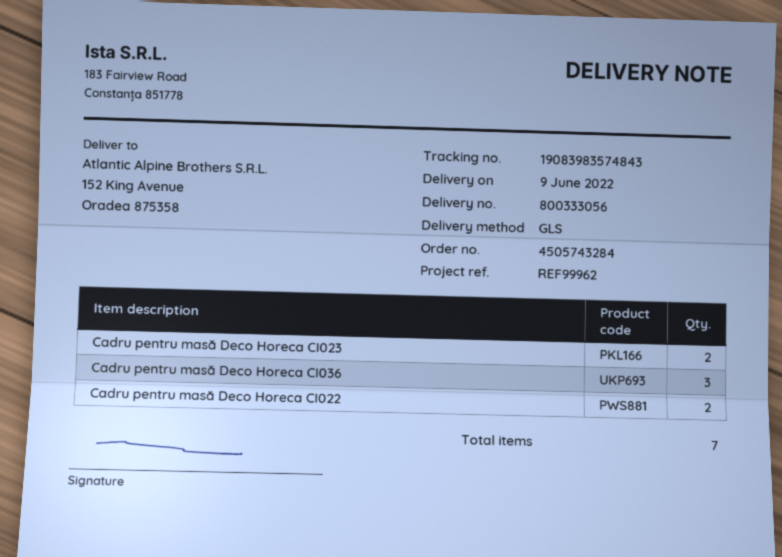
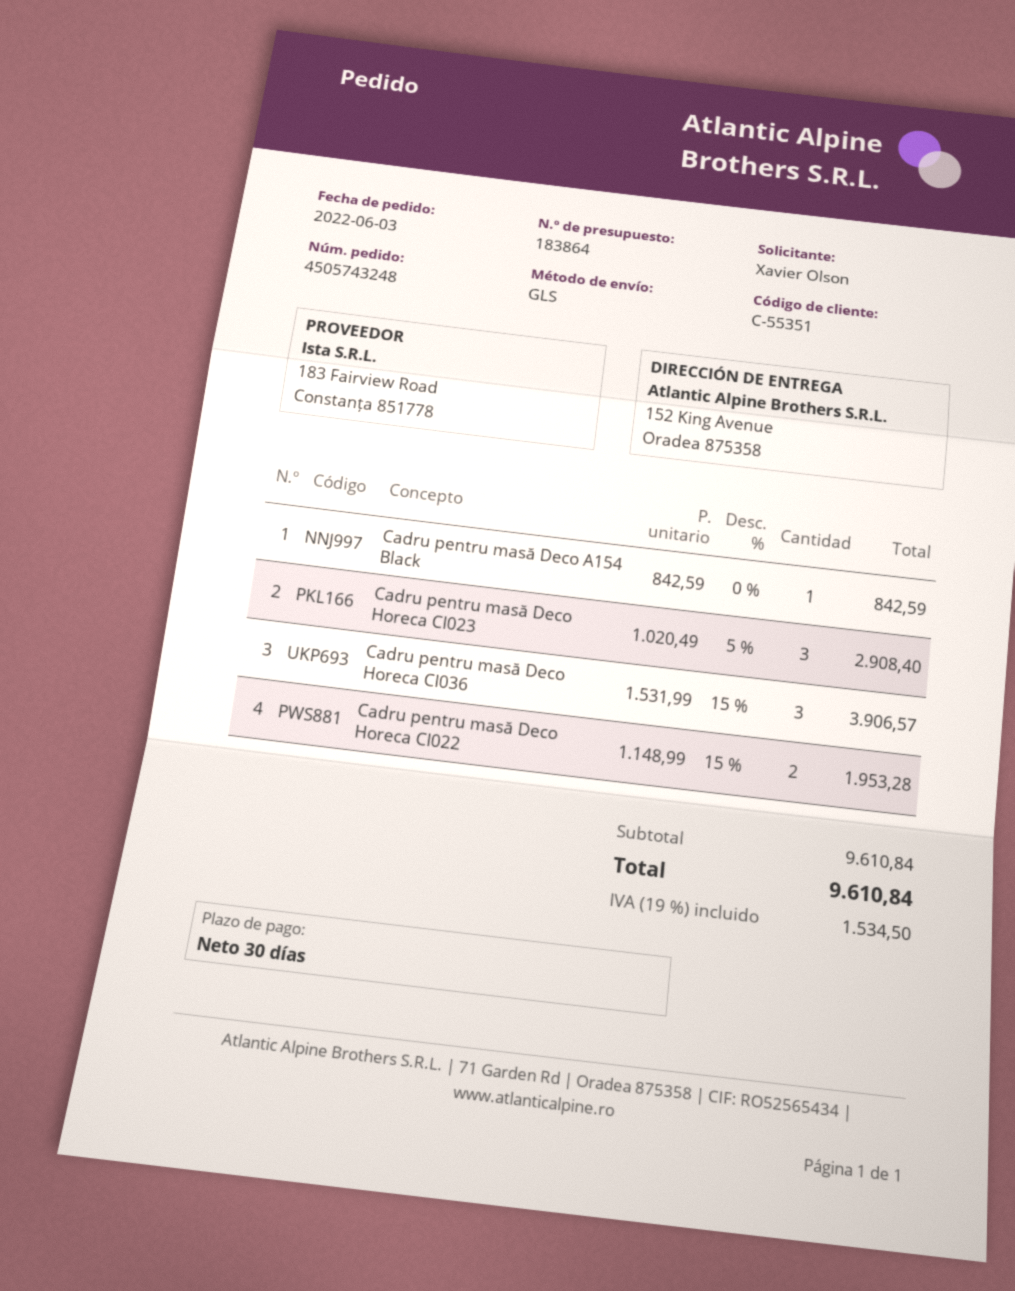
order number: 4505743284 -> 4505743248
Cadru pentru masă Deco Horeca CI023: 2 -> 3
Cadru pentru masă Deco A154 Black: none -> 1

